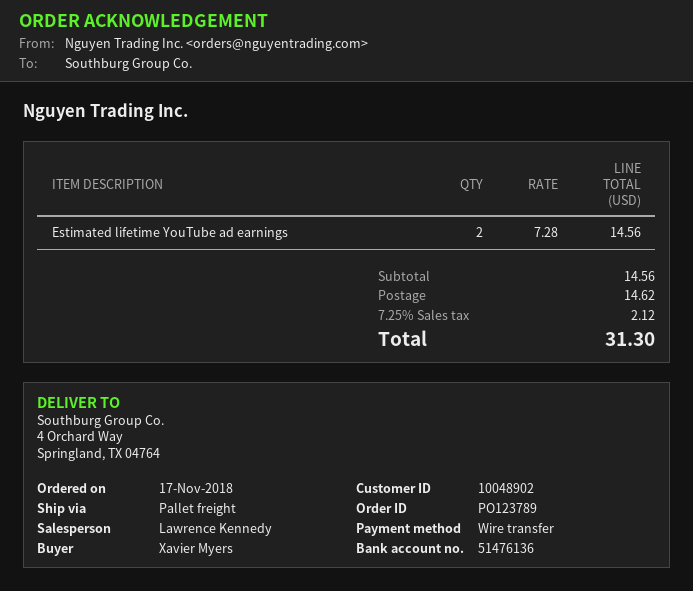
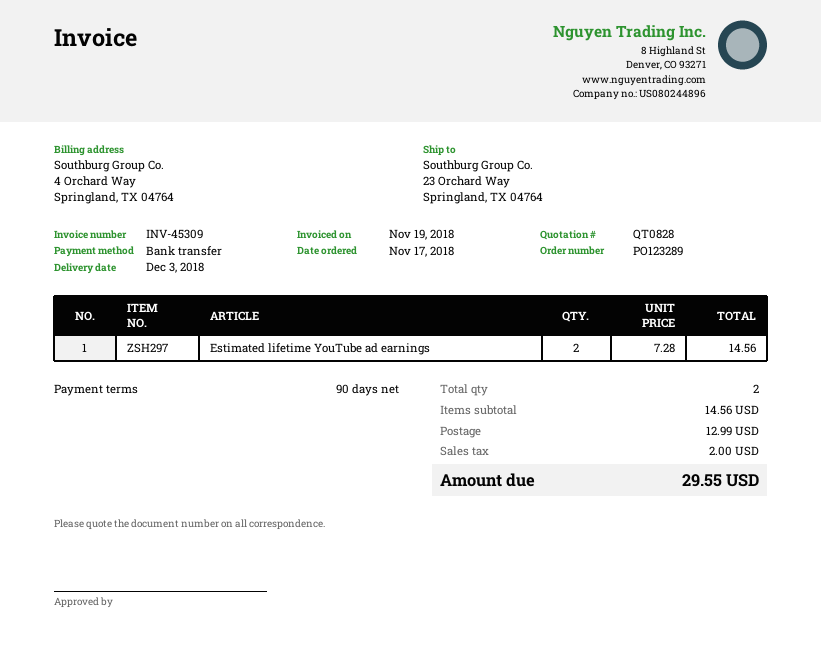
order number: PO123789 -> PO123289
ship to: 4 Orchard Way, Springland, TX 04764 -> 23 Orchard Way, Springland, TX 04764
shipping: 14.62 -> 12.99
tax: 2.12 -> 2.00
total: 31.30 -> 29.55

